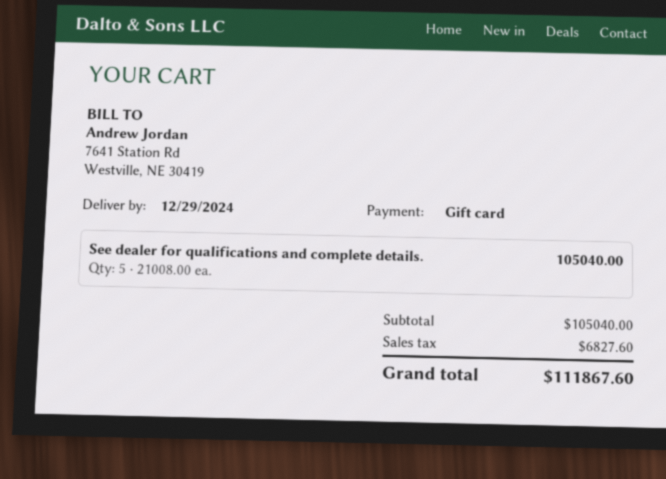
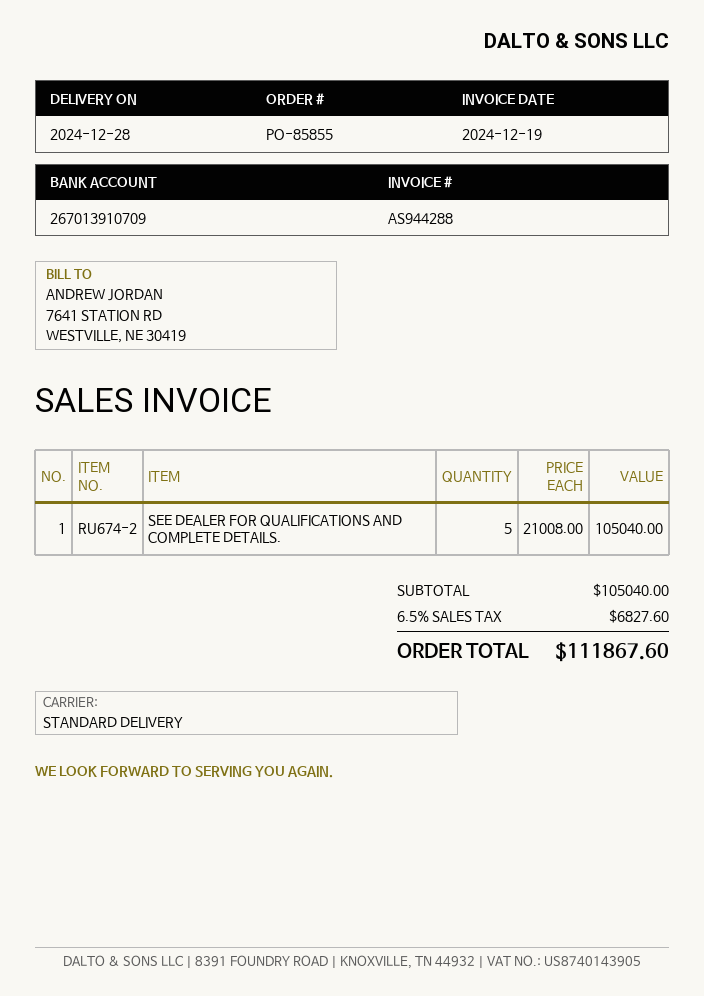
delivery date: 2024-12-29 -> 2024-12-28

